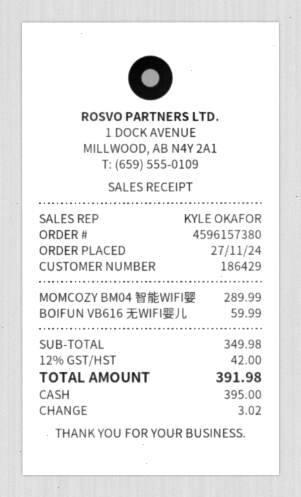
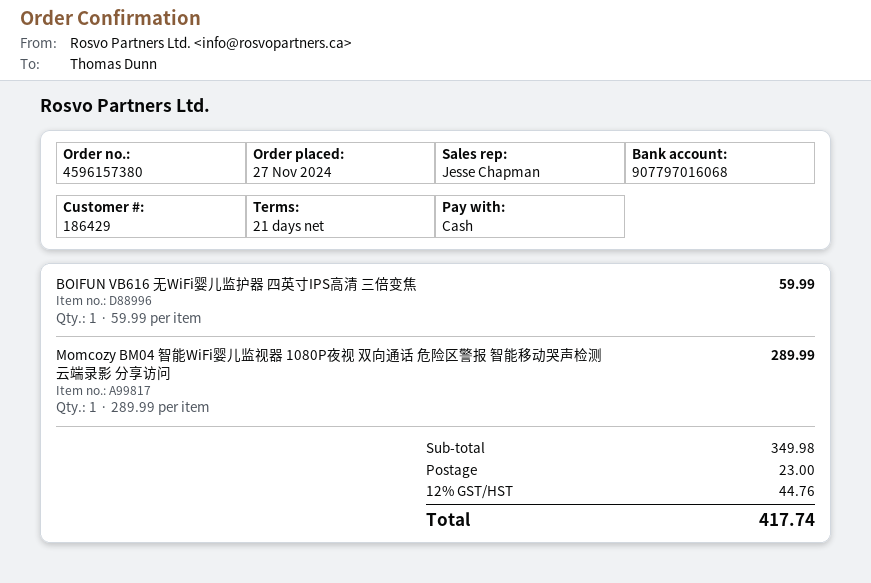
sales rep: KYLE OKAFOR -> Jesse Chapman
shipping: none -> 23.00
tax: 12% = 42.00 -> 12% = 44.76
total: 391.98 -> 417.74

